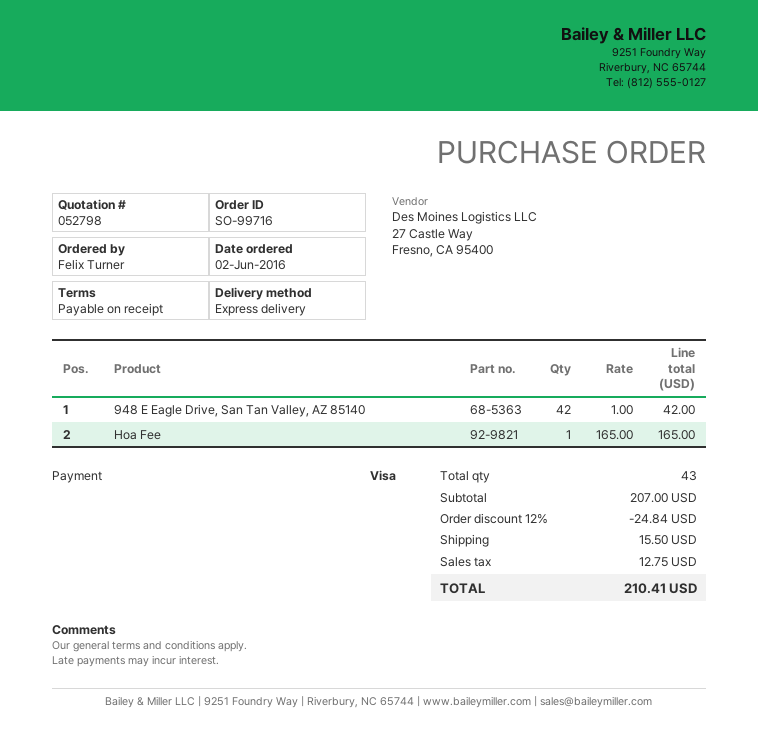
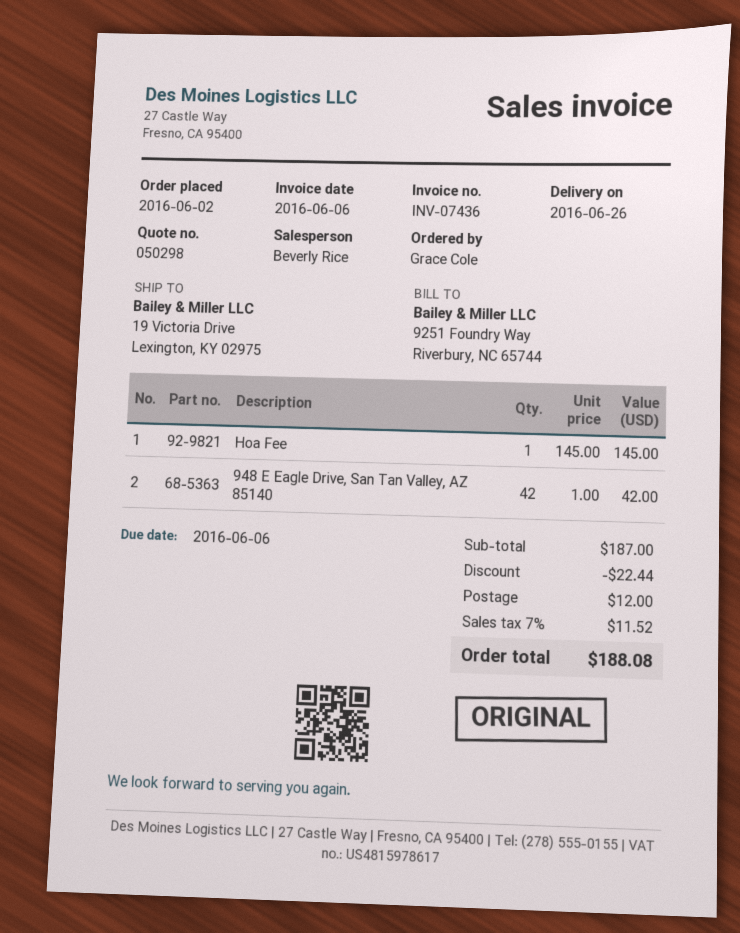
quote number: 052798 -> 050298
ordered by: Felix Turner -> Grace Cole
Hoa Fee: 1 x 165.00 = 165.00 -> 1 x 145.00 = 145.00
subtotal: 207.00 -> 187.00
discount: 24.84 -> 22.44
shipping: 15.50 -> 12.00
tax: 12.75 -> 11.52
total: 210.41 -> 188.08

